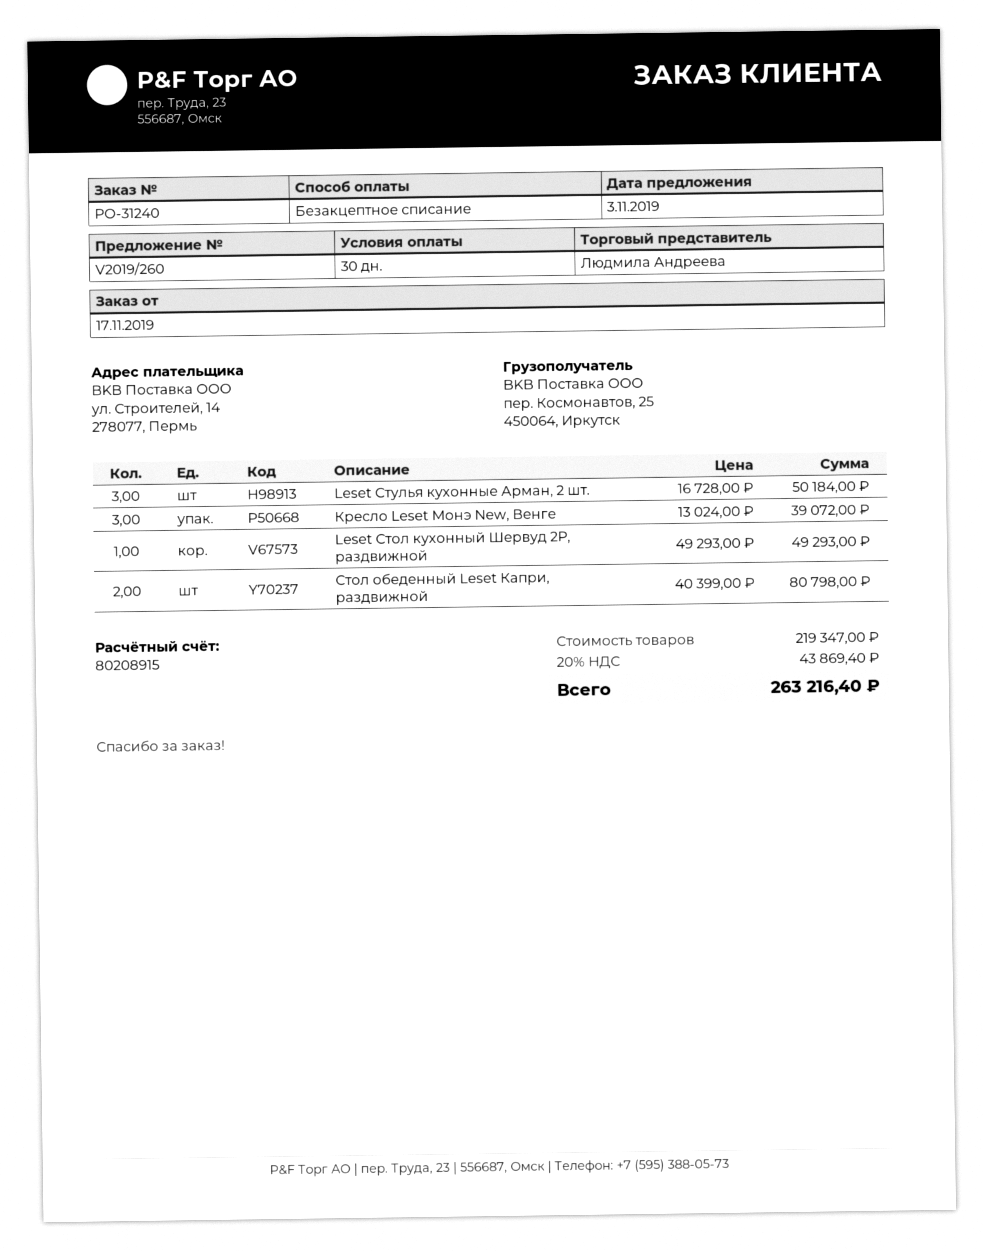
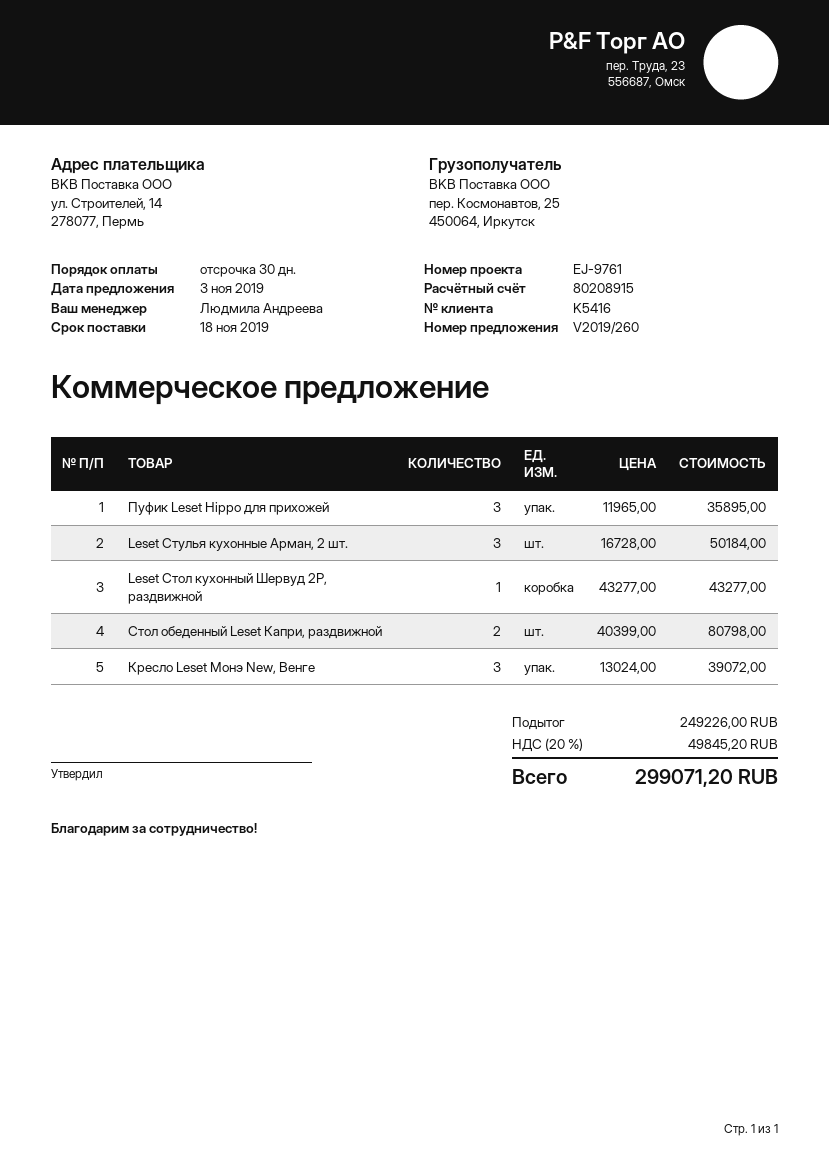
Leset Стол кухонный Шервуд 2Р, раздвижной: 1 x 49293.00 = 49293.00 -> 1 x 43277.00 = 43277.00
Пуфик Leset Hippo для прихожей: none -> 3 x 11965.00 = 35895.00
subtotal: 219347.00 -> 249226.00
tax: 20% = 43869.40 -> 20% = 49845.20
total: 263216.40 -> 299071.20

